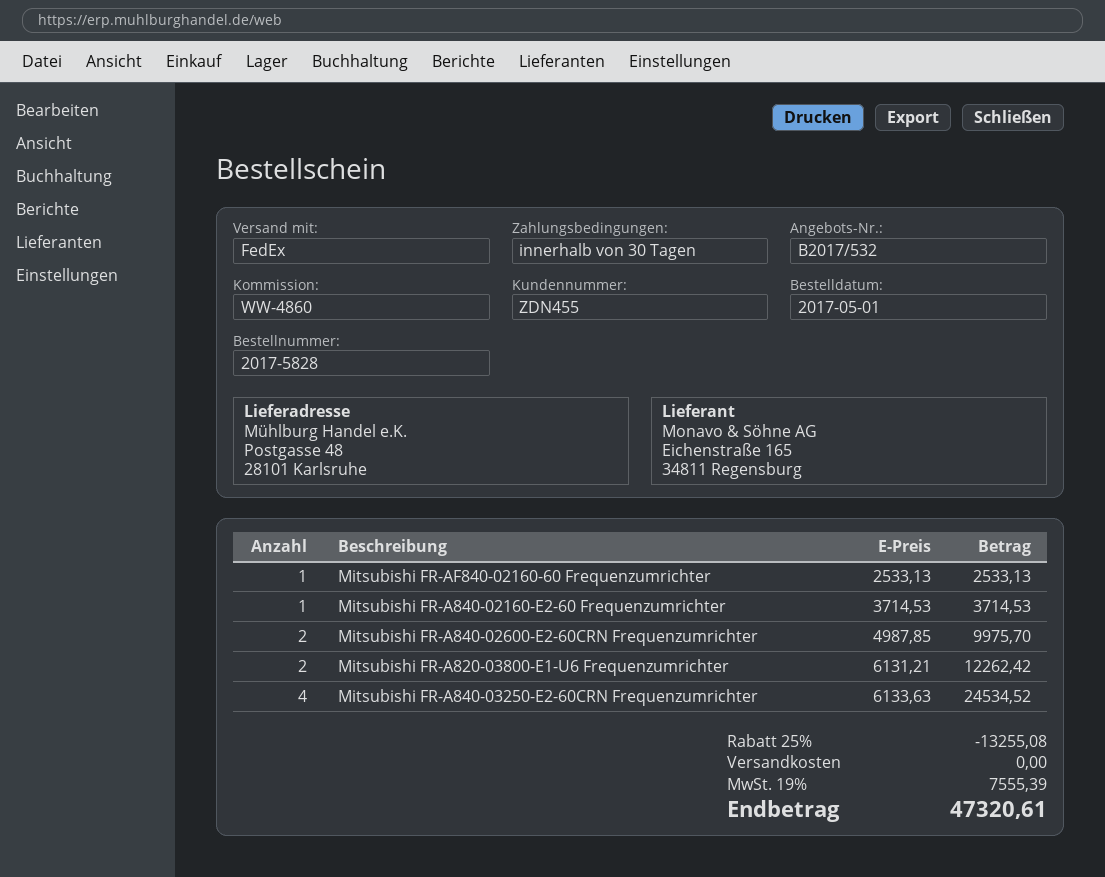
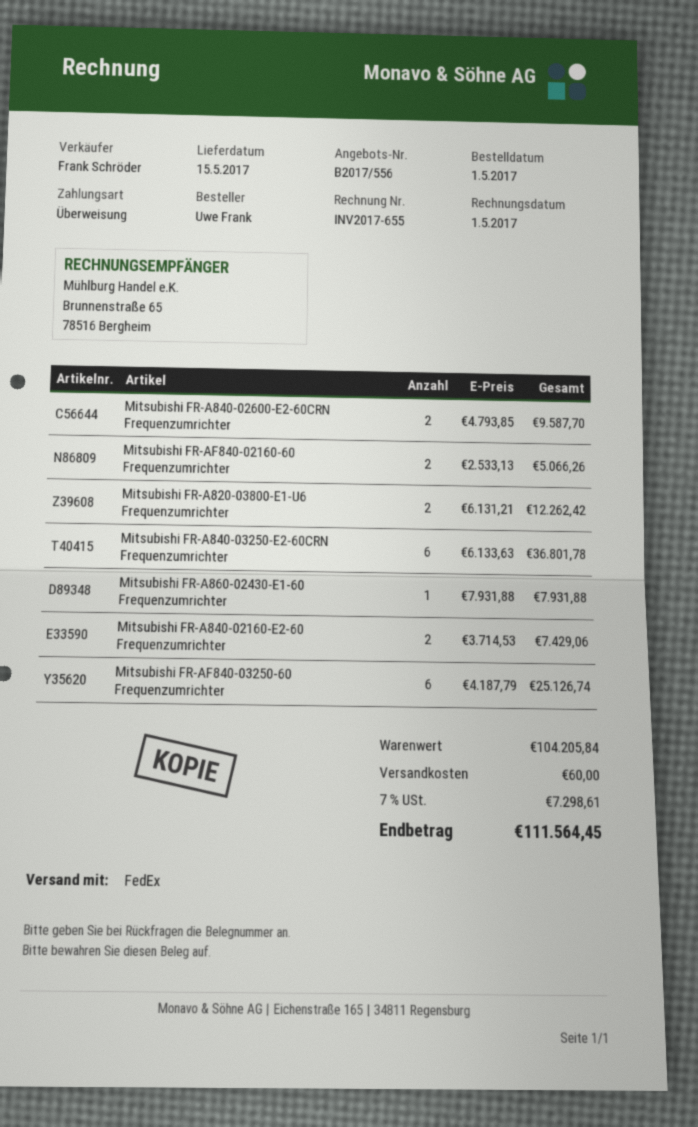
quote number: B2017/532 -> B2017/556
Mitsubishi FR-AF840-02160-60 Frequenzumrichter: 1 x 2533.13 = 2533.13 -> 2 x 2533.13 = 5066.26
Mitsubishi FR-A840-02160-E2-60 Frequenzumrichter: 1 x 3714.53 = 3714.53 -> 2 x 3714.53 = 7429.06
Mitsubishi FR-A840-02600-E2-60CRN Frequenzumrichter: 2 x 4987.85 = 9975.70 -> 2 x 4793.85 = 9587.70
Mitsubishi FR-A840-03250-E2-60CRN Frequenzumrichter: 4 x 6133.63 = 24534.52 -> 6 x 6133.63 = 36801.78
Mitsubishi FR-A860-02430-E1-60 Frequenzumrichter: none -> 1 x 7931.88 = 7931.88
Mitsubishi FR-AF840-03250-60 Frequenzumrichter: none -> 6 x 4187.79 = 25126.74
discount: 25% = 13255.08 -> none
shipping: 0.00 -> 60.00
tax: 19% = 7555.39 -> 7% = 7298.61
total: 47320.61 -> 111564.45

